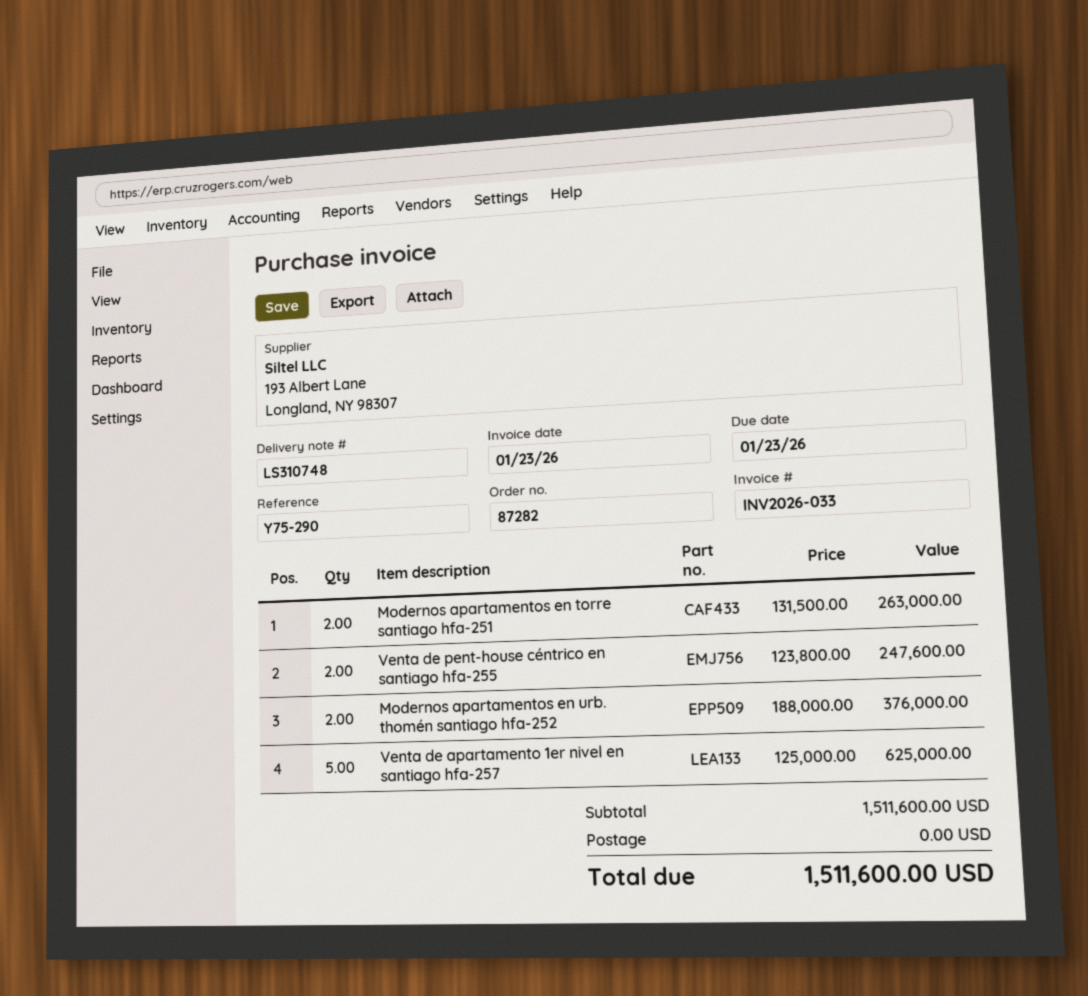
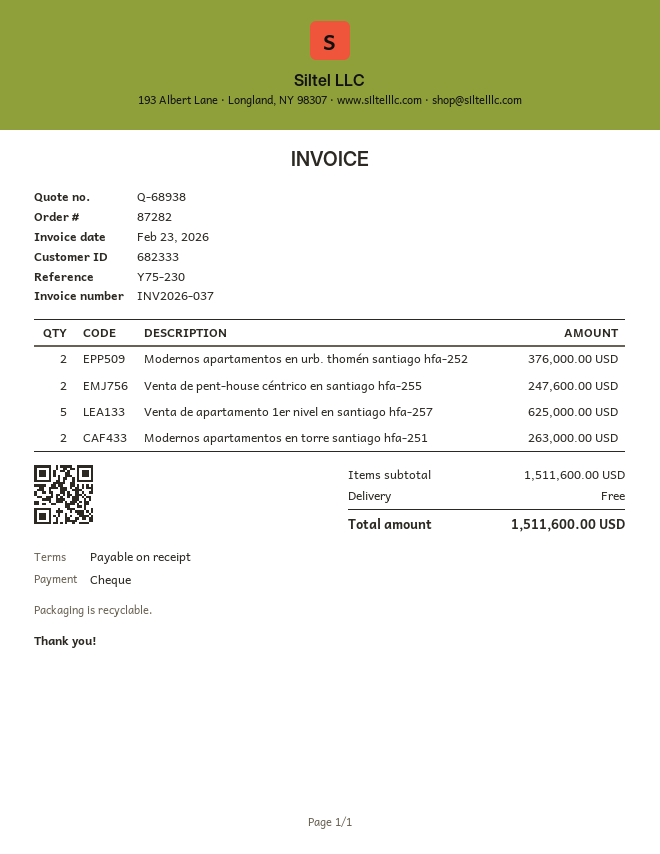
invoice number: INV2026-033 -> INV2026-037
invoice date: 2026-01-23 -> 2026-02-23
reference: Y75-290 -> Y75-230

